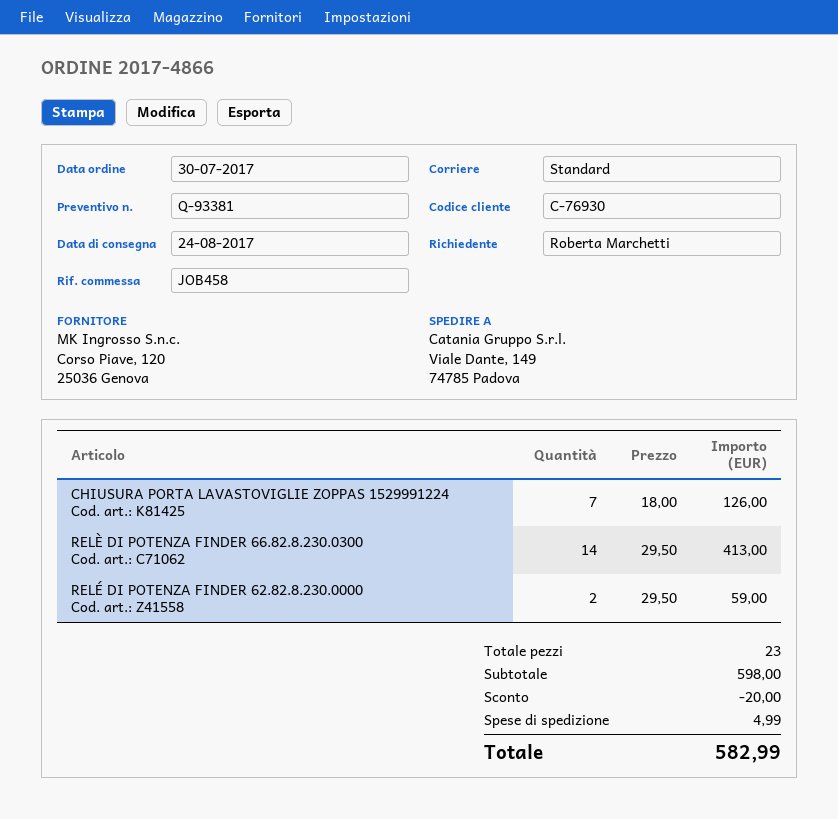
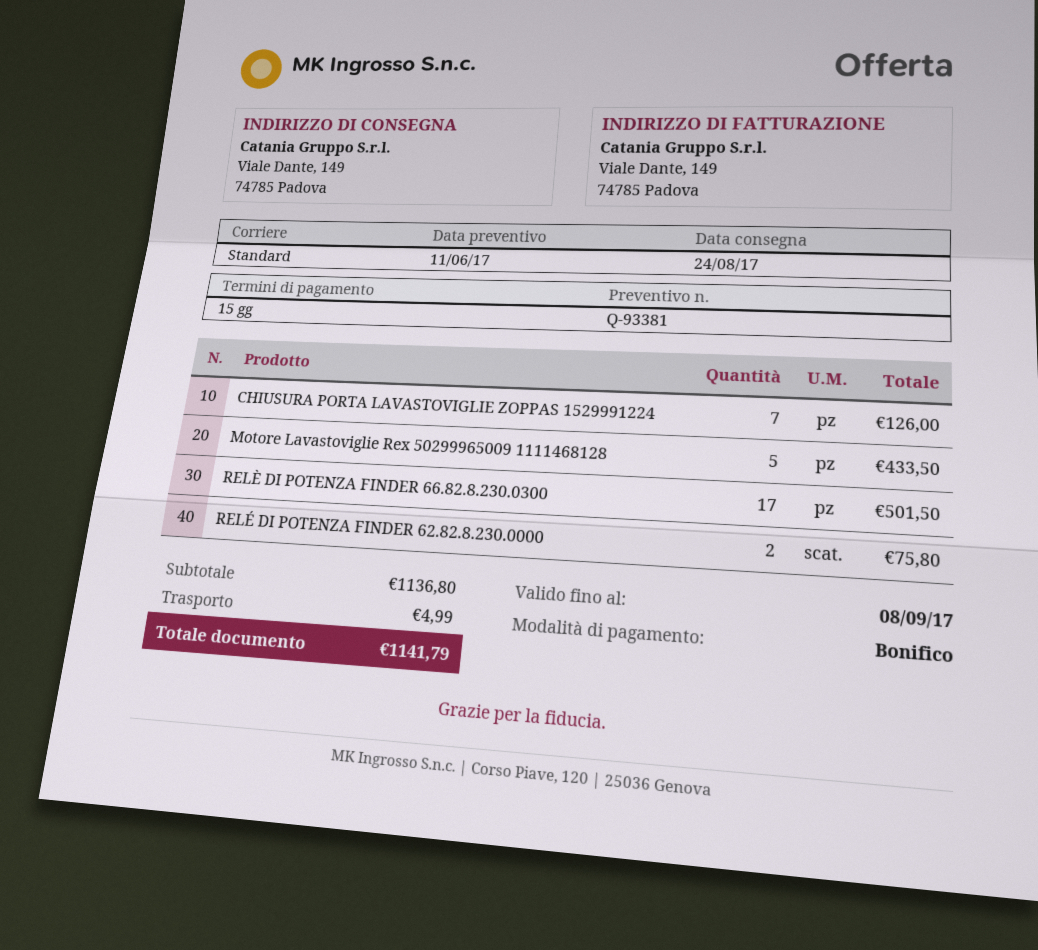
RELÈ DI POTENZA FINDER 66.82.8.230.0300: 14 for 413.00 -> 17 for 501.50
RELÉ DI POTENZA FINDER 62.82.8.230.0000: 2 for 59.00 -> 2 for 75.80
Motore Lavastoviglie Rex 50299965009 1111468128: none -> 5 for 433.50
subtotal: 598.00 -> 1136.80
discount: 20.00 -> none
total: 582.99 -> 1141.79

